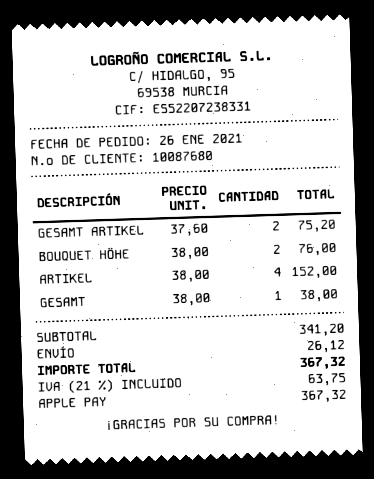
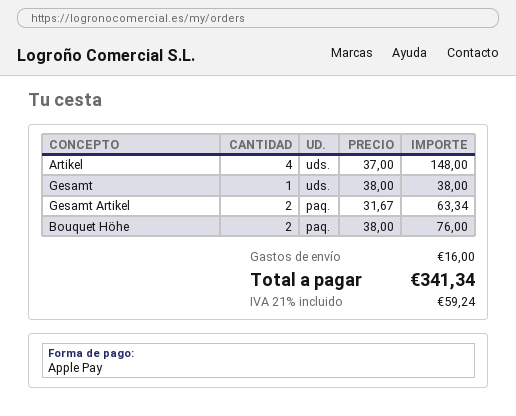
GESAMT ARTIKEL: 2 x 37.60 = 75.20 -> 2 x 31.67 = 63.34
ARTIKEL: 4 x 38.00 = 152.00 -> 4 x 37.00 = 148.00
shipping: 26.12 -> 16.00
tax: 21% = 63.75 -> 21% = 59.24
total: 367.32 -> 341.34

